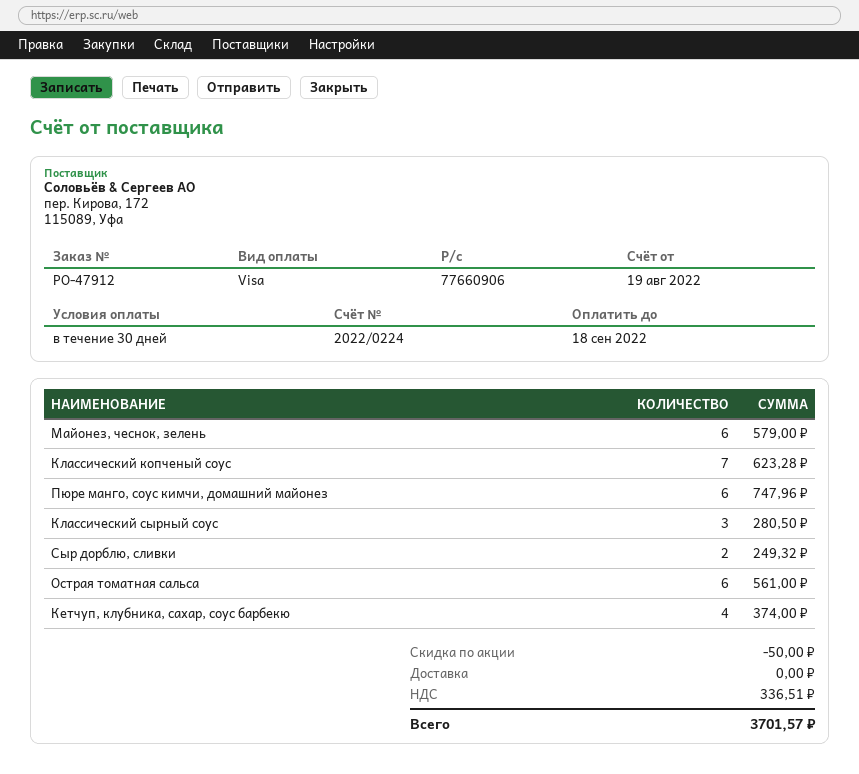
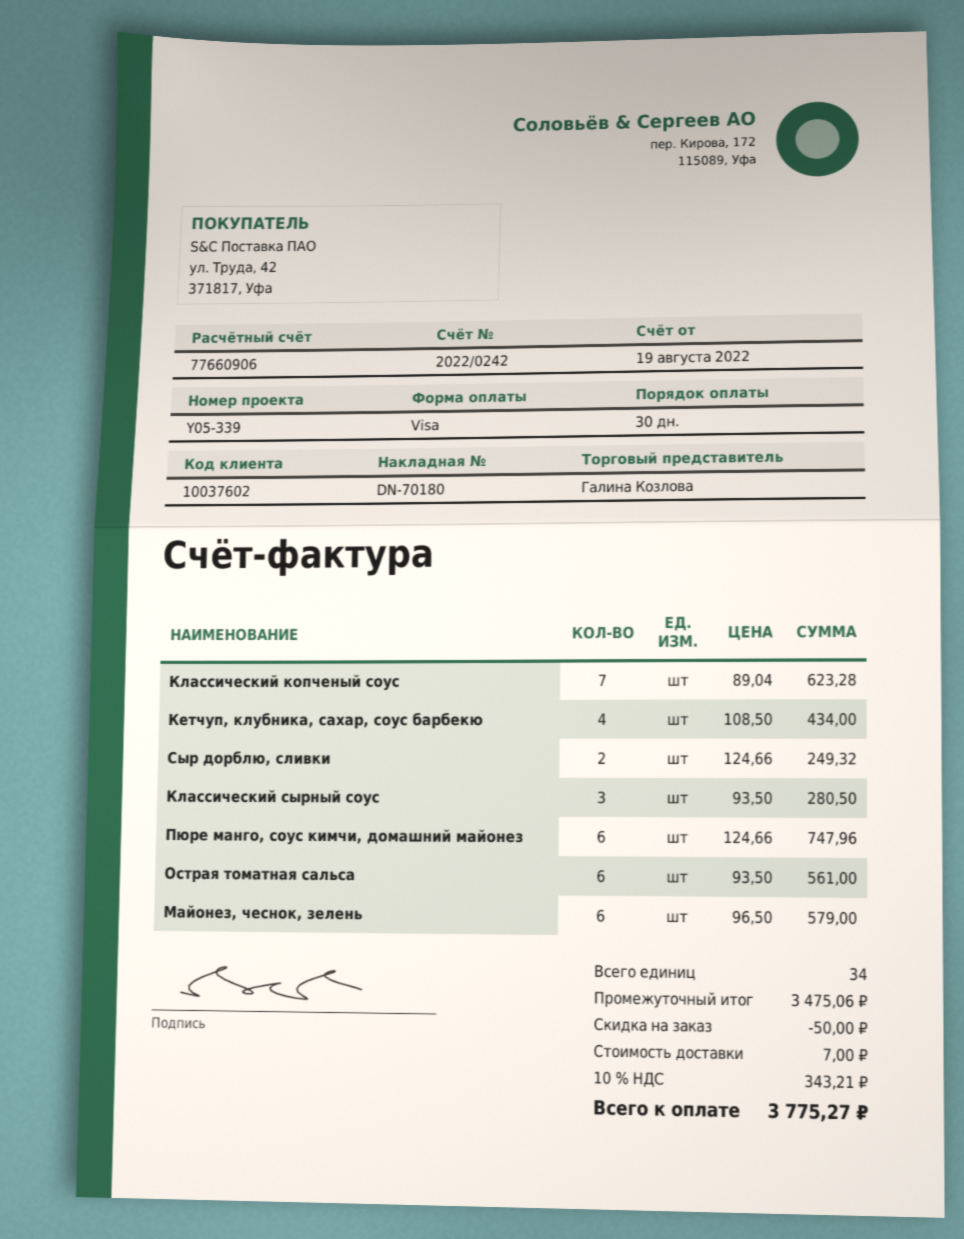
invoice number: 2022/0224 -> 2022/0242
Кетчуп, клубника, сахар, соус барбекю: 4 for 374.00 -> 4 for 434.00
shipping: 0.00 -> 7.00
tax: 336.51 -> 343.21
total: 3701.57 -> 3775.27

